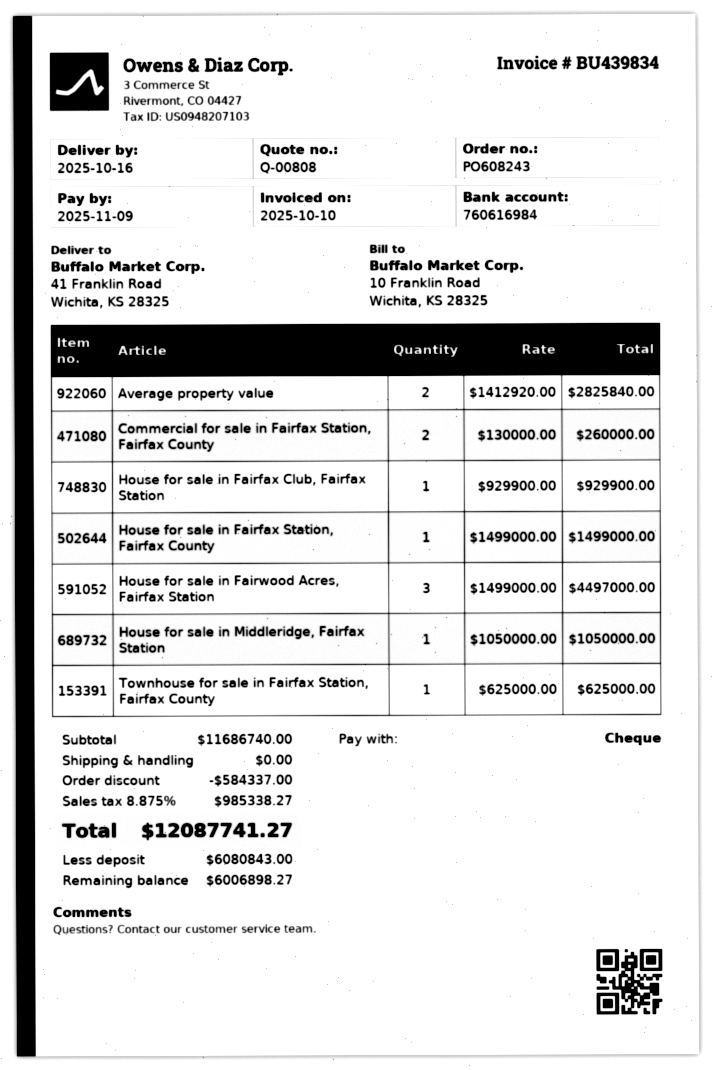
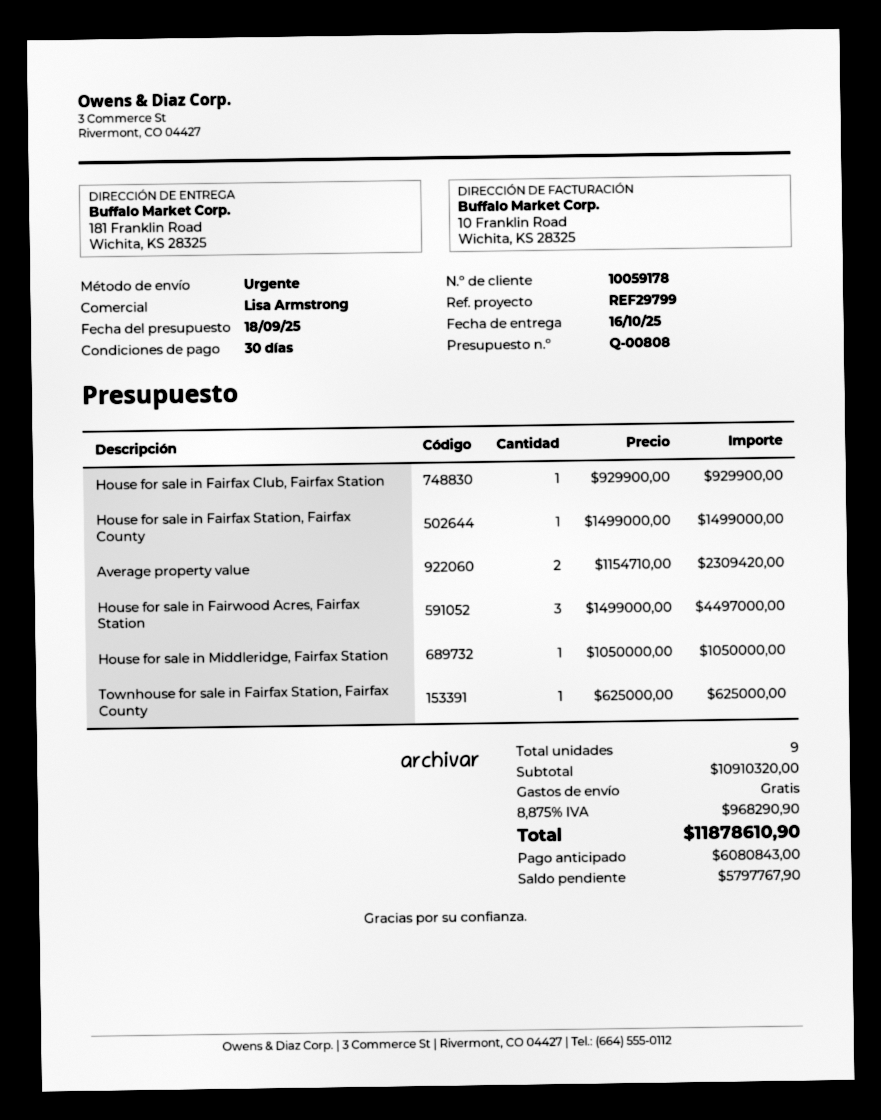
ship to: 41 Franklin Road, Wichita, KS 28325 -> 181 Franklin Road, Wichita, KS 28325
Average property value: 2 x 1412920.00 = 2825840.00 -> 2 x 1154710.00 = 2309420.00
Commercial for sale in Fairfax Station, Fairfax County: 2 x 130000.00 = 260000.00 -> none
subtotal: 11686740.00 -> 10910320.00
discount: 584337.00 -> none
tax: 8.875% = 985338.27 -> 8.875% = 968290.90
total: 12087741.27 -> 11878610.90
balance: 6006898.27 -> 5797767.90

